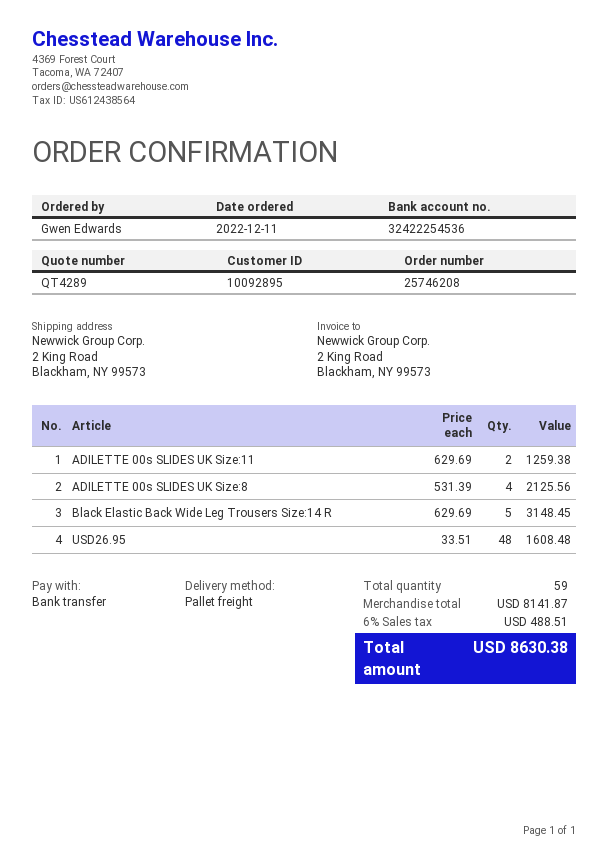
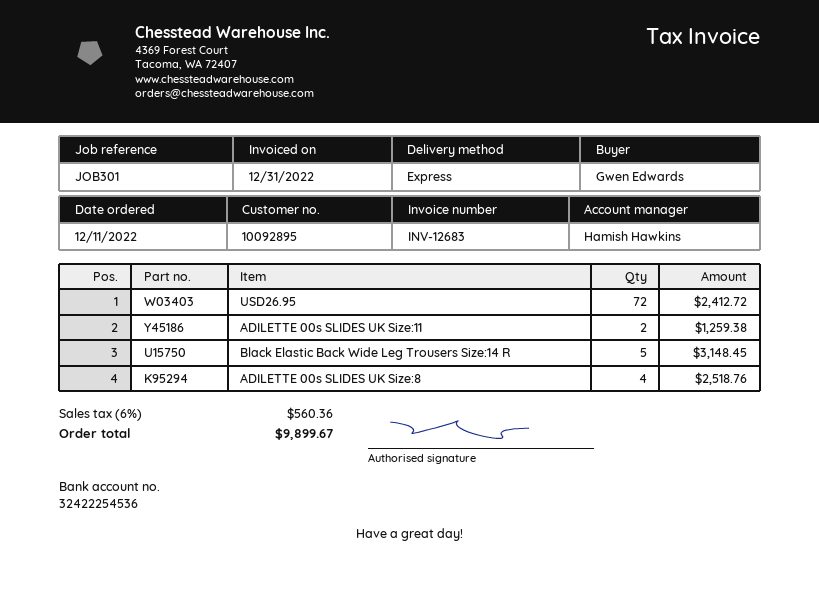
shipping method: pallet freight -> express
ADILETTE 00s SLIDES UK Size:8: 4 for 2125.56 -> 4 for 2518.76
USD26.95: 48 for 1608.48 -> 72 for 2412.72
tax: 6% = 488.51 -> 6% = 560.36
total: 8630.38 -> 9899.67

